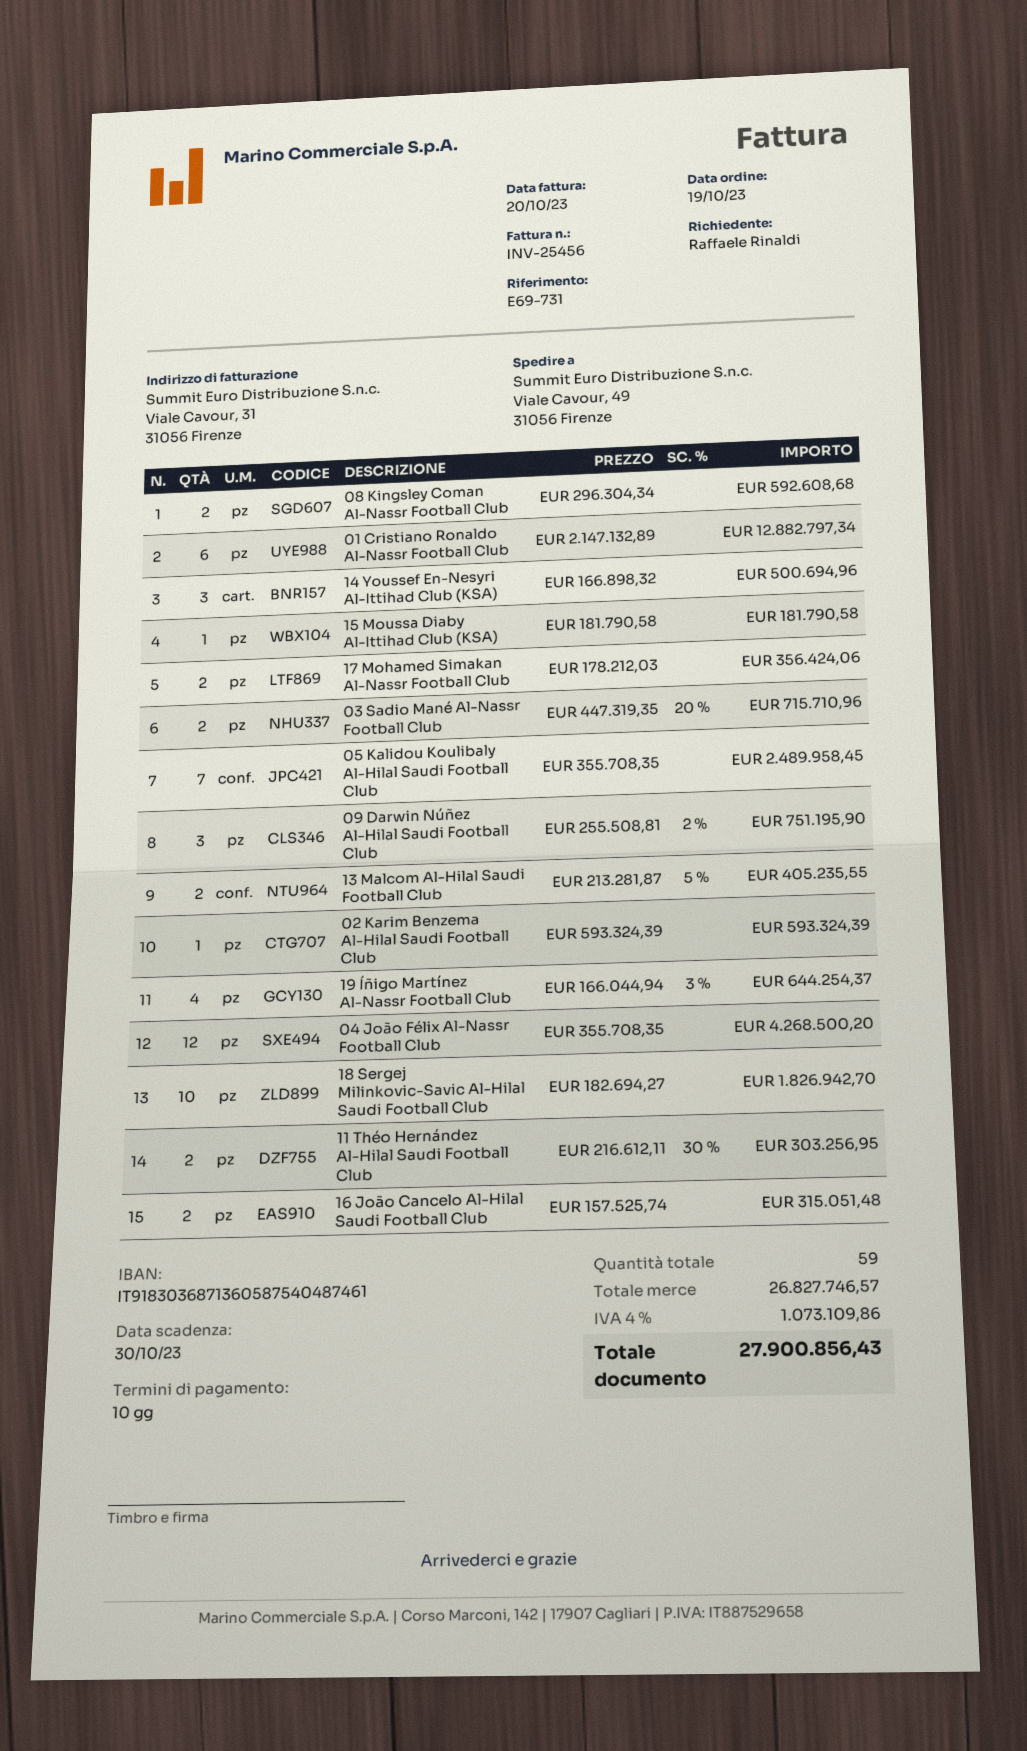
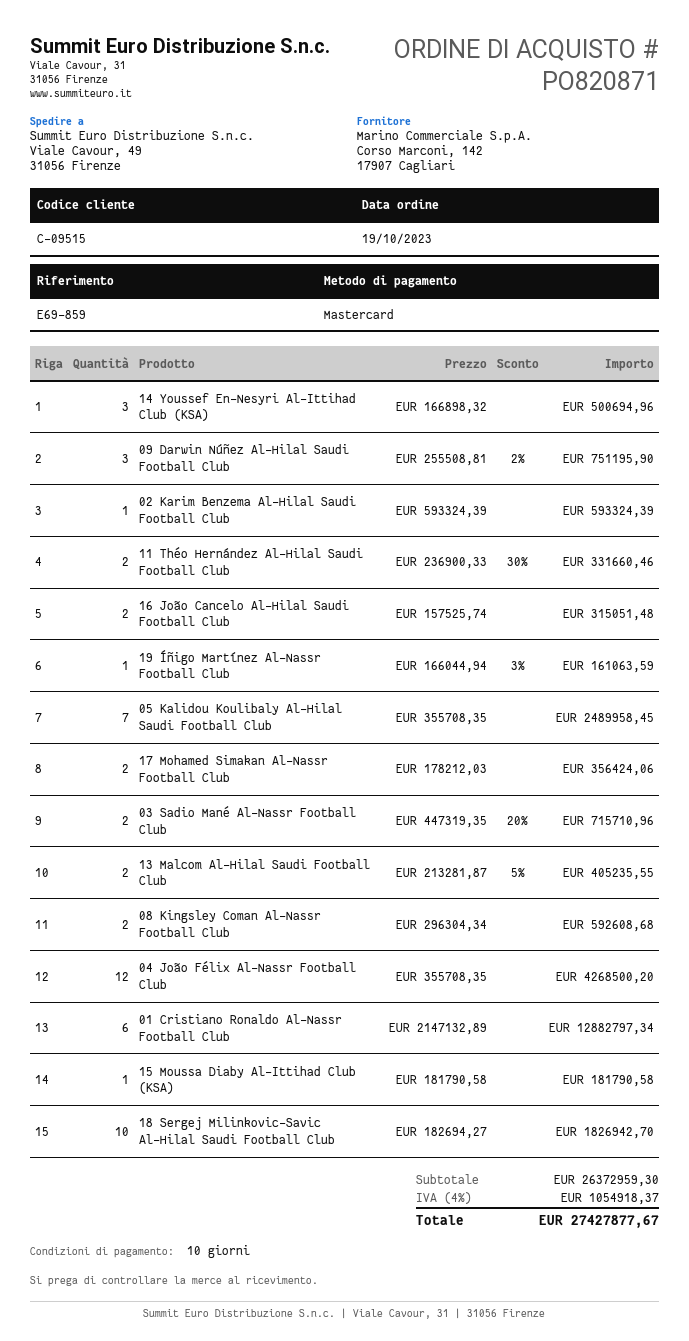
reference: E69-731 -> E69-859
19 Íñigo Martínez Al-Nassr Football Club: 4 x 166044.94 - 3% = 644254.37 -> 1 x 166044.94 - 3% = 161063.59
11 Théo Hernández Al-Hilal Saudi Football Club: 2 x 216612.11 - 30% = 303256.95 -> 2 x 236900.33 - 30% = 331660.46
subtotal: 26827746.57 -> 26372959.30
tax: 4% = 1073109.86 -> 4% = 1054918.37
total: 27900856.43 -> 27427877.67

